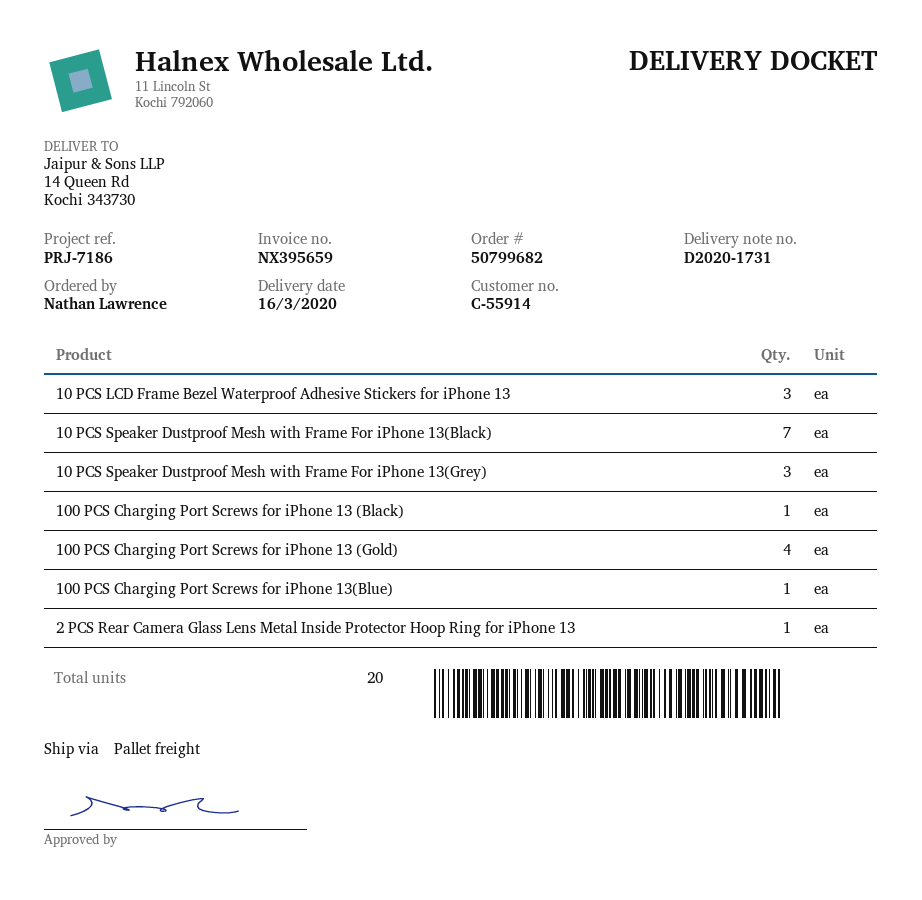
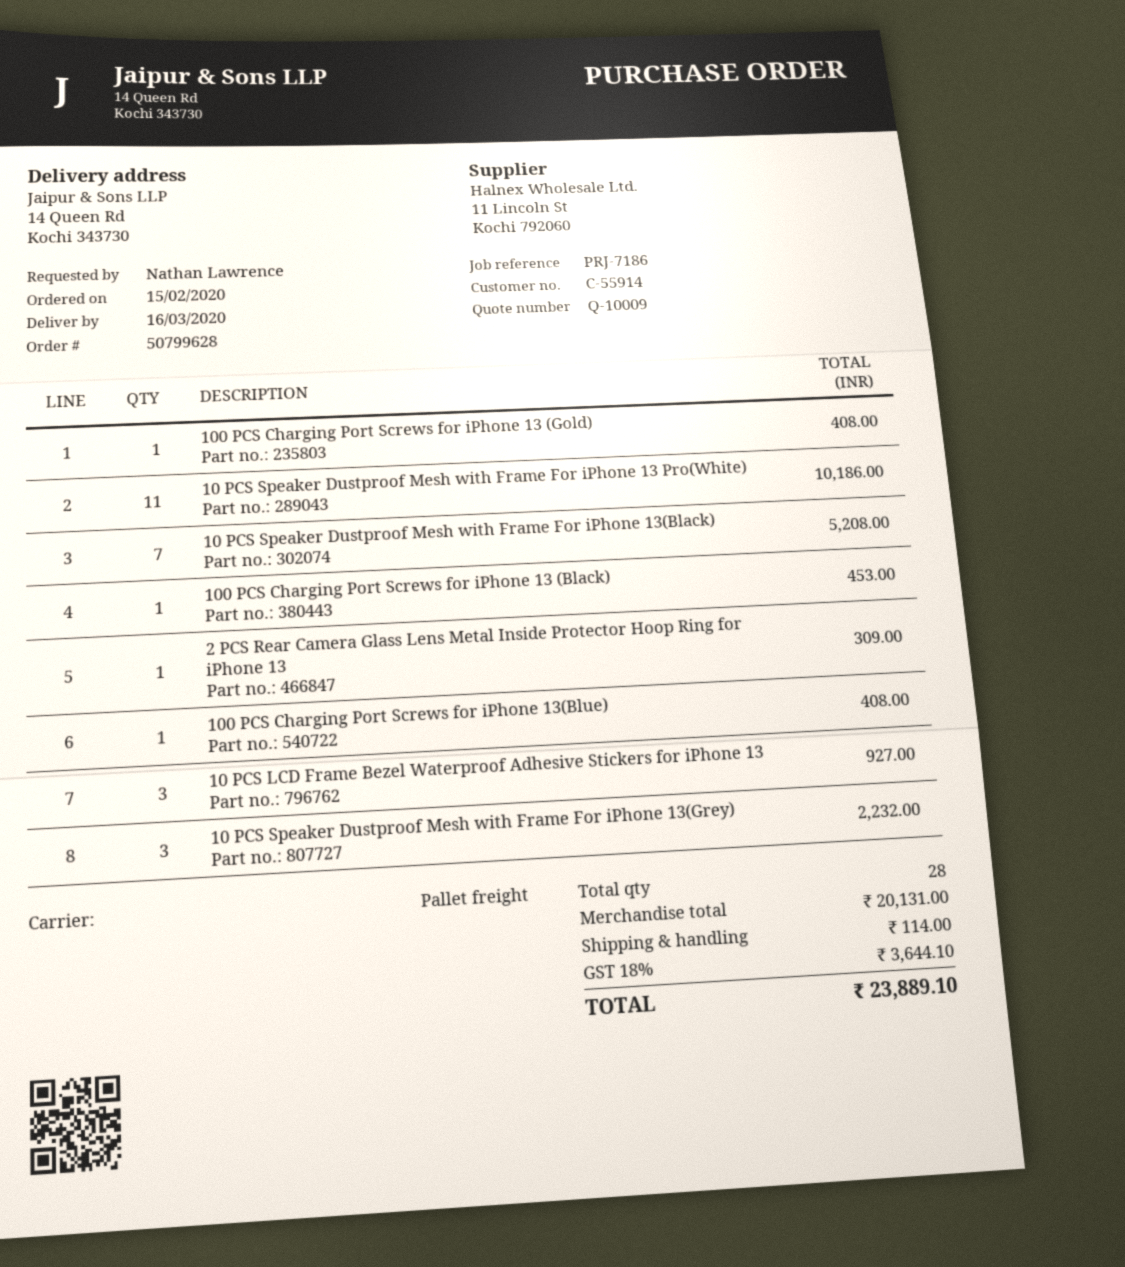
order number: 50799682 -> 50799628
100 PCS Charging Port Screws for iPhone 13 (Gold): 4 -> 1
10 PCS Speaker Dustproof Mesh with Frame For iPhone 13 Pro(White): none -> 11
total quantity: 20 -> 28

